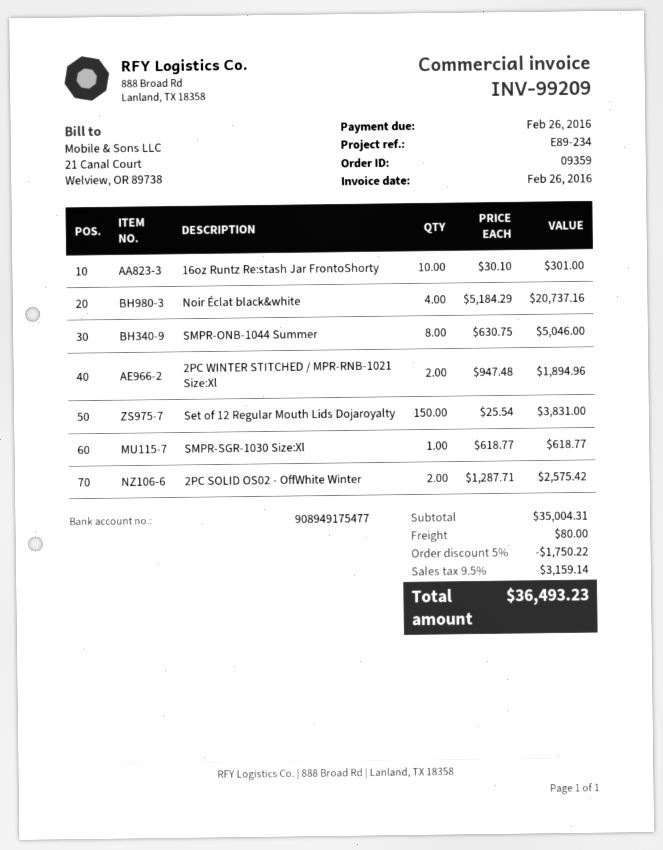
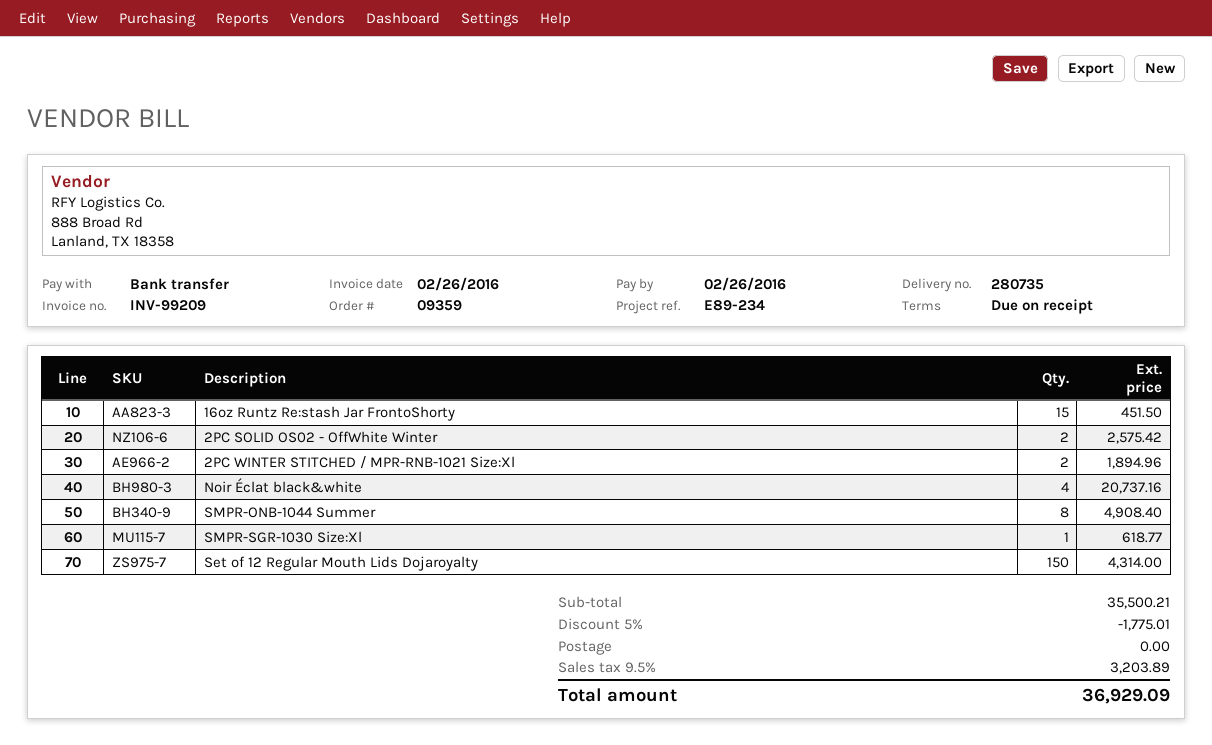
16oz Runtz Re:stash Jar FrontoShorty: 10 for 301.00 -> 15 for 451.50
SMPR-ONB-1044 Summer: 8 for 5046.00 -> 8 for 4908.40
Set of 12 Regular Mouth Lids Dojaroyalty: 150 for 3831.00 -> 150 for 4314.00
subtotal: 35004.31 -> 35500.21
discount: 5% = 1750.22 -> 5% = 1775.01
shipping: 80.00 -> 0.00
tax: 9.5% = 3159.14 -> 9.5% = 3203.89
total: 36493.23 -> 36929.09

